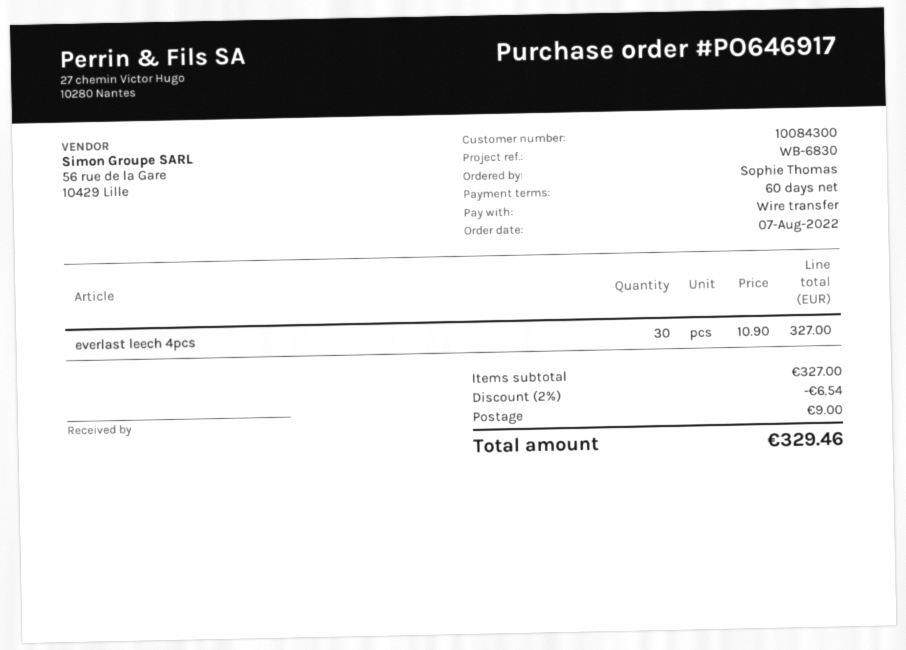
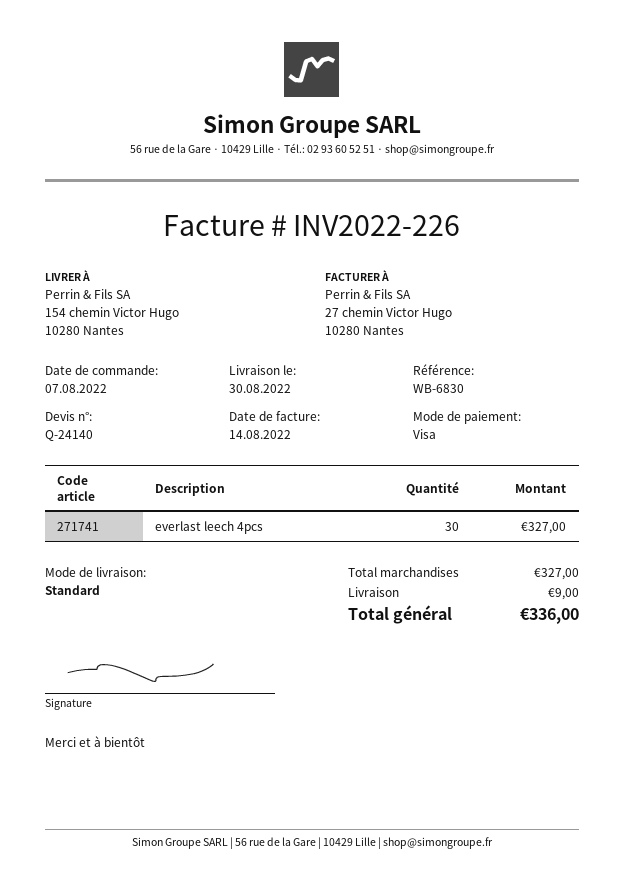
payment method: bank transfer -> Visa
discount: 2% = 6.54 -> none
total: 329.46 -> 336.00

